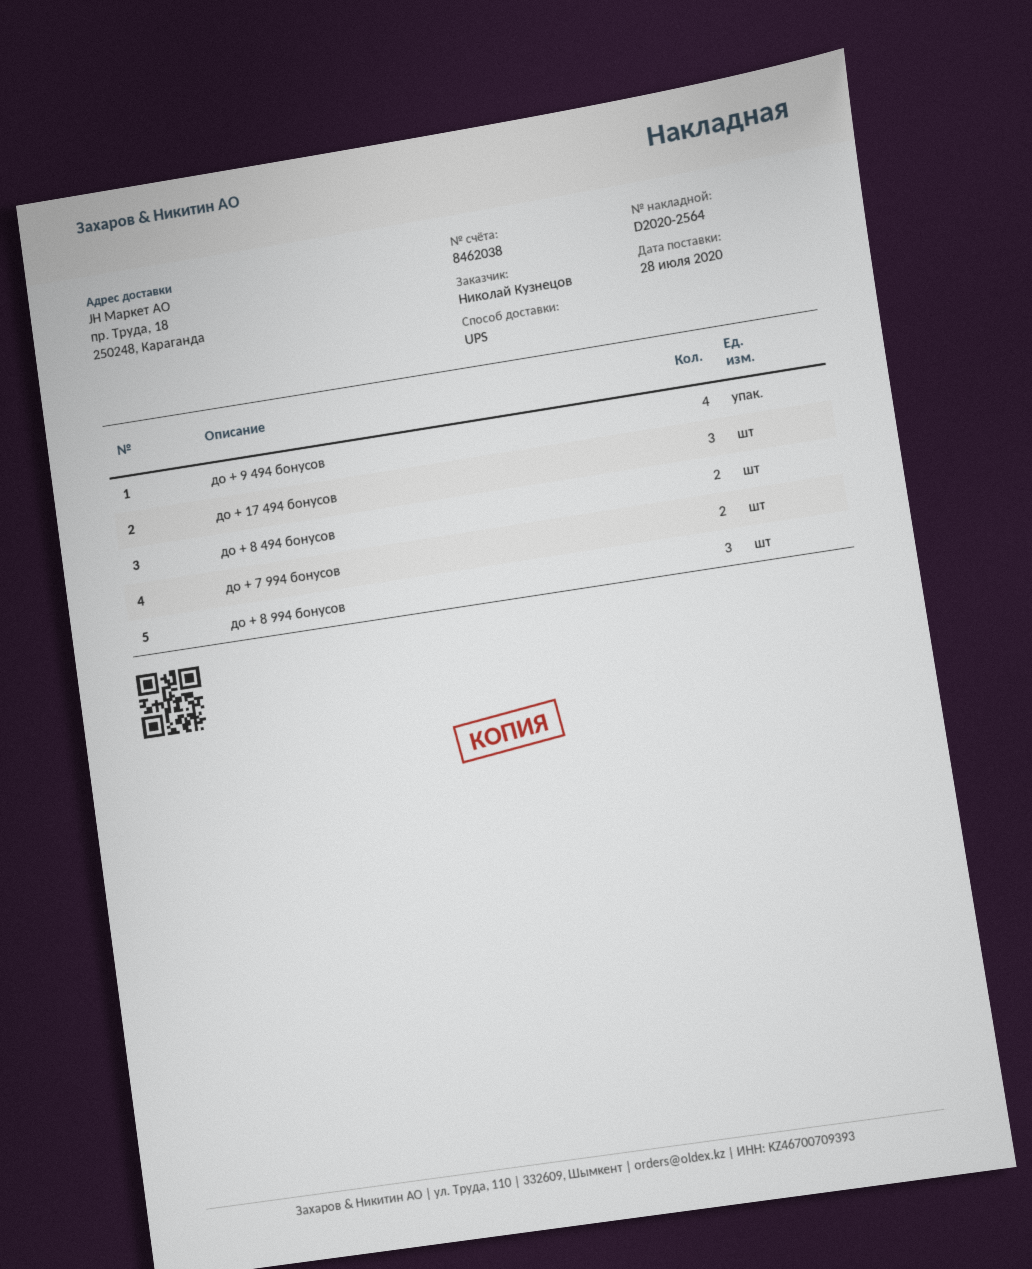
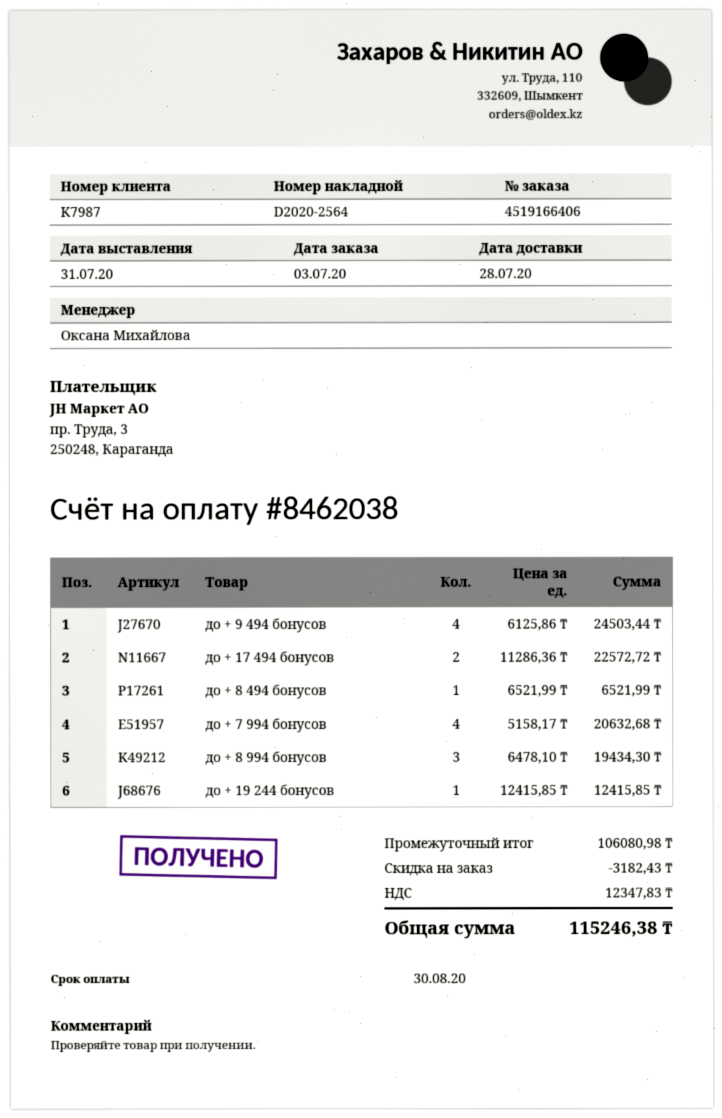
до + 17 494 бонусов: 3 -> 2
до + 8 494 бонусов: 2 -> 1
до + 7 994 бонусов: 2 -> 4
до + 19 244 бонусов: none -> 1

